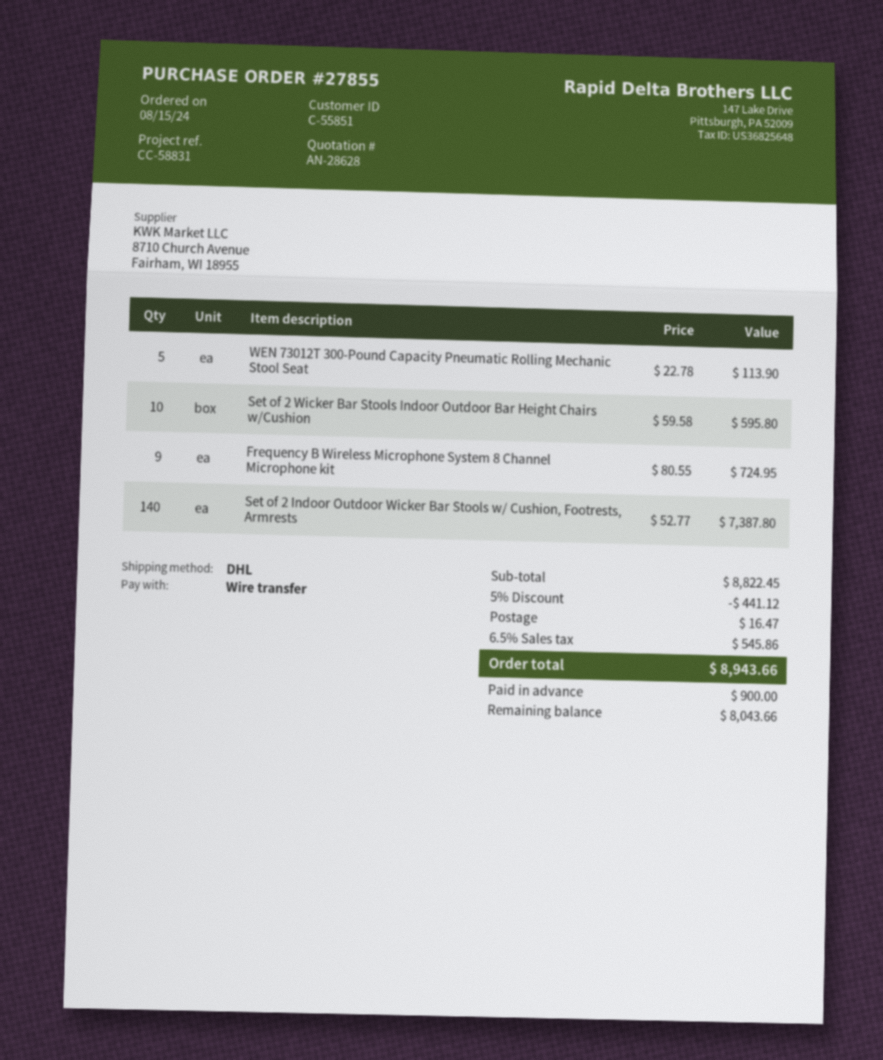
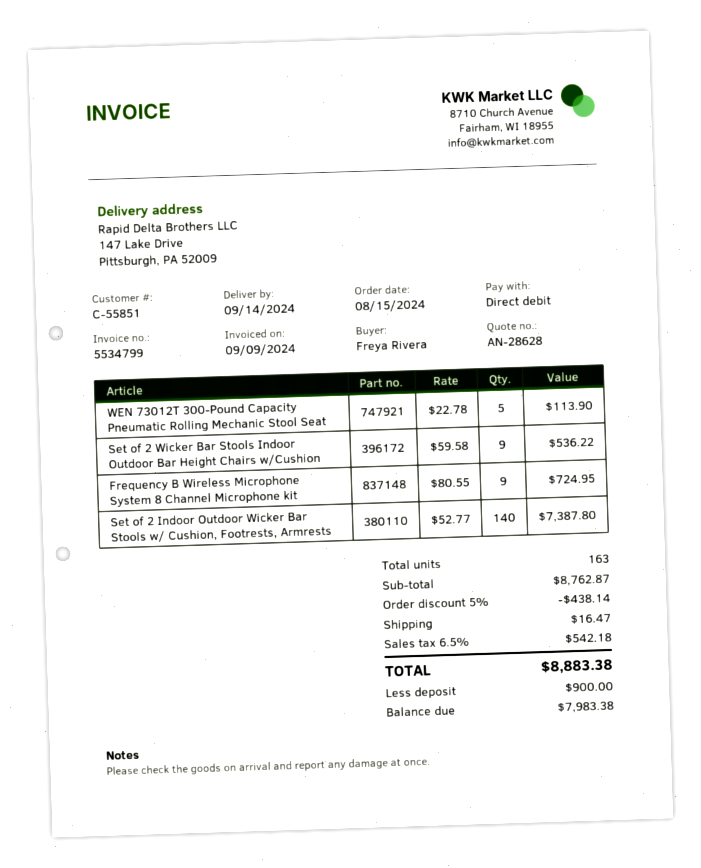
payment method: bank transfer -> direct debit
Set of 2 Wicker Bar Stools Indoor Outdoor Bar Height Chairs w/Cushion: 10 x 59.58 = 595.80 -> 9 x 59.58 = 536.22
subtotal: 8822.45 -> 8762.87
discount: 5% = 441.12 -> 5% = 438.14
tax: 6.5% = 545.86 -> 6.5% = 542.18
total: 8943.66 -> 8883.38
balance: 8043.66 -> 7983.38

